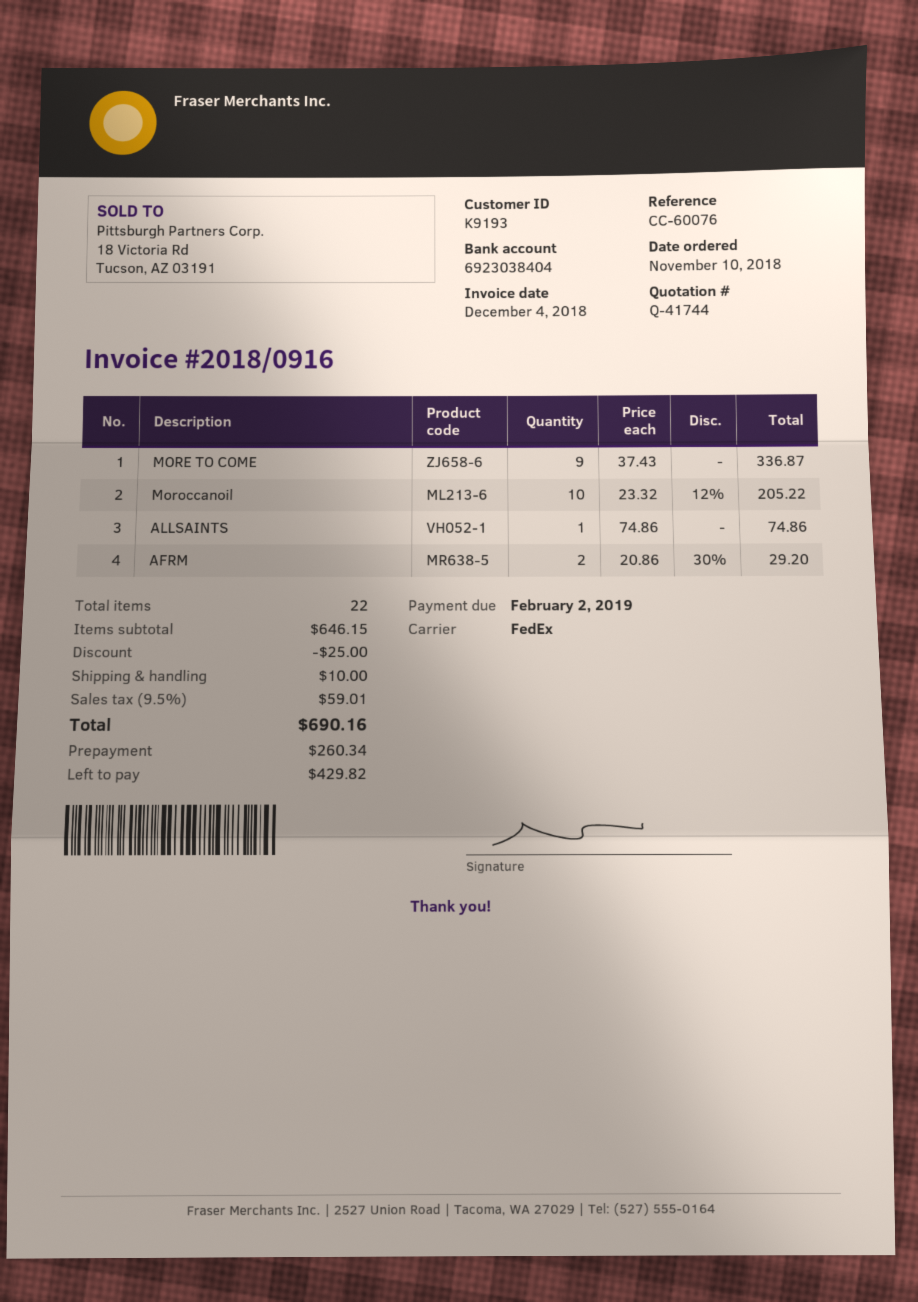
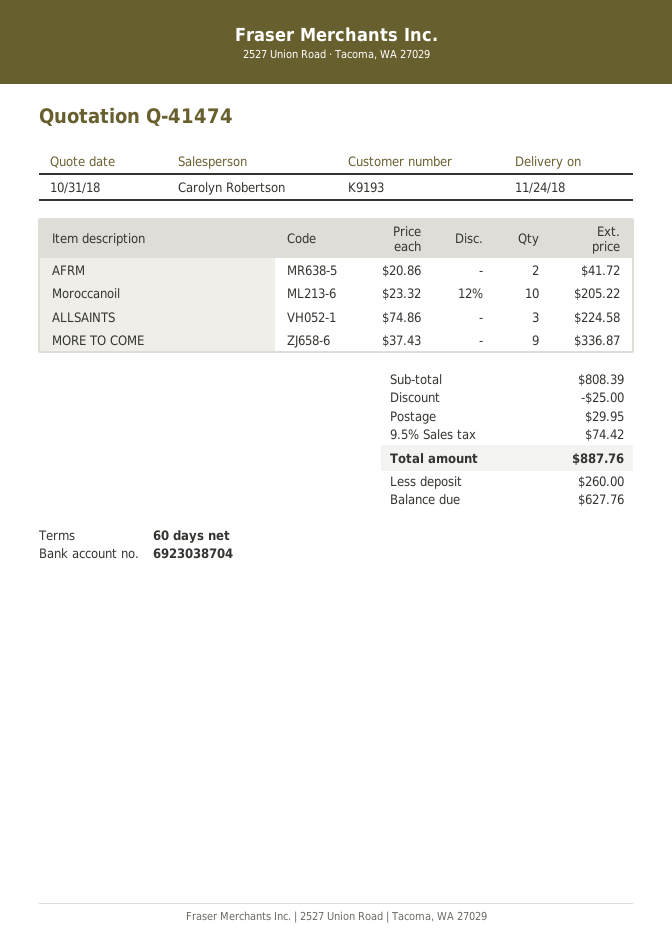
quote number: Q-41744 -> Q-41474
bank account: 6923038404 -> 6923038704
ALLSAINTS: 1 x 74.86 = 74.86 -> 3 x 74.86 = 224.58
AFRM: 2 x 20.86 - 30% = 29.20 -> 2 x 20.86 = 41.72
subtotal: 646.15 -> 808.39
shipping: 10.00 -> 29.95
tax: 9.5% = 59.01 -> 9.5% = 74.42
total: 690.16 -> 887.76
deposit: 260.34 -> 260.00
balance: 429.82 -> 627.76

